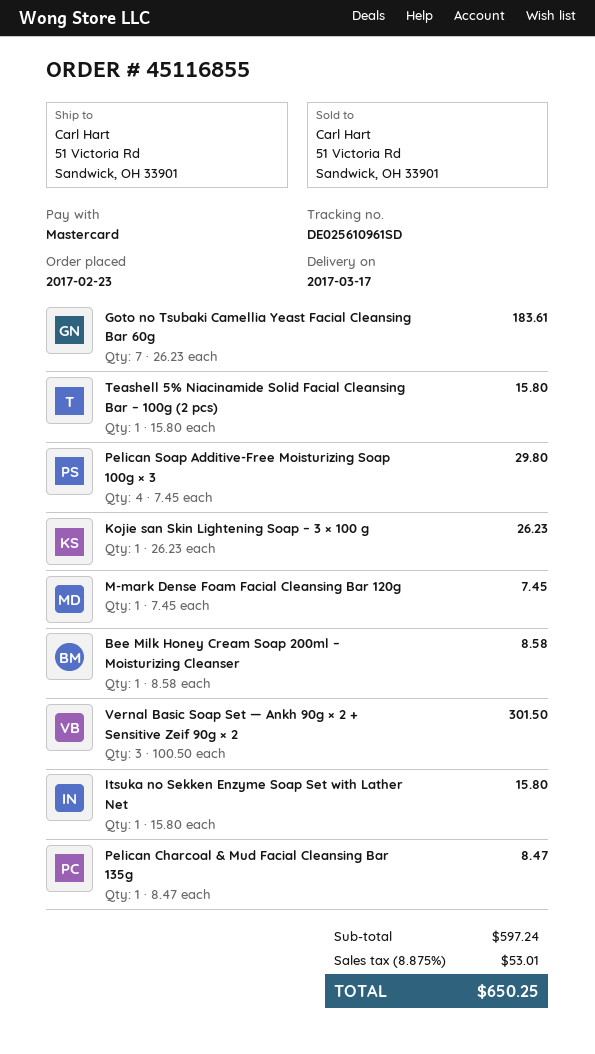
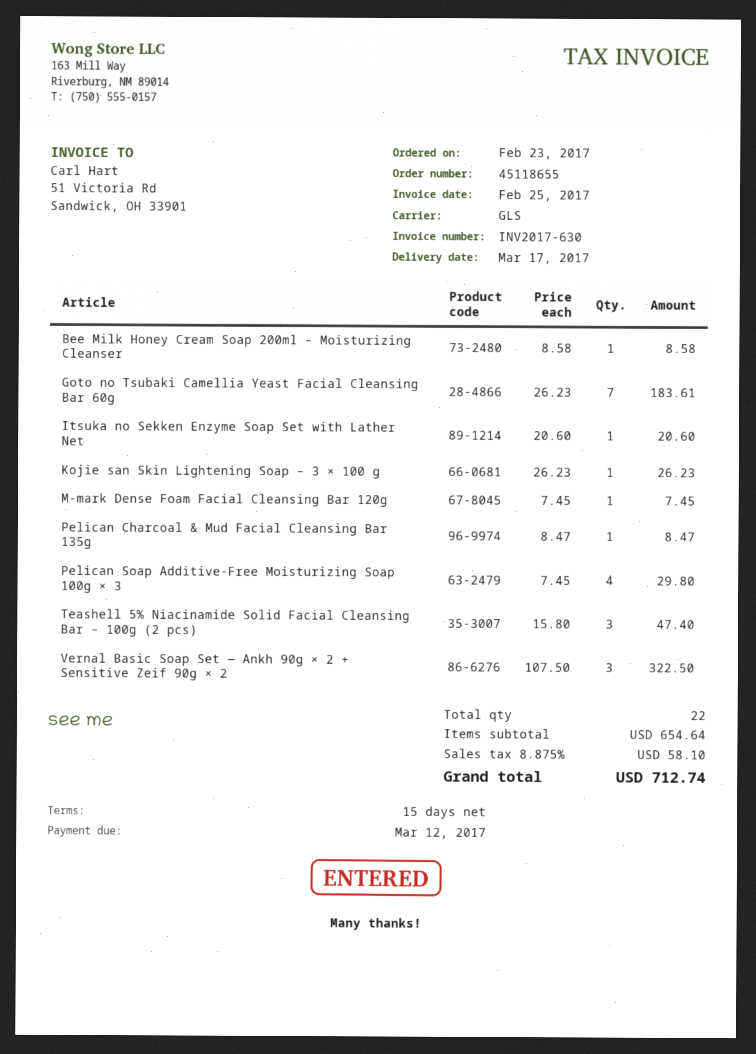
order number: 45116855 -> 45118655
Teashell 5% Niacinamide Solid Facial Cleansing Bar – 100g (2 pcs): 1 x 15.80 = 15.80 -> 3 x 15.80 = 47.40
Vernal Basic Soap Set — Ankh 90g × 2 + Sensitive Zeif 90g × 2: 3 x 100.50 = 301.50 -> 3 x 107.50 = 322.50
Itsuka no Sekken Enzyme Soap Set with Lather Net: 1 x 15.80 = 15.80 -> 1 x 20.60 = 20.60
subtotal: 597.24 -> 654.64
tax: 8.875% = 53.01 -> 8.875% = 58.10
total: 650.25 -> 712.74

